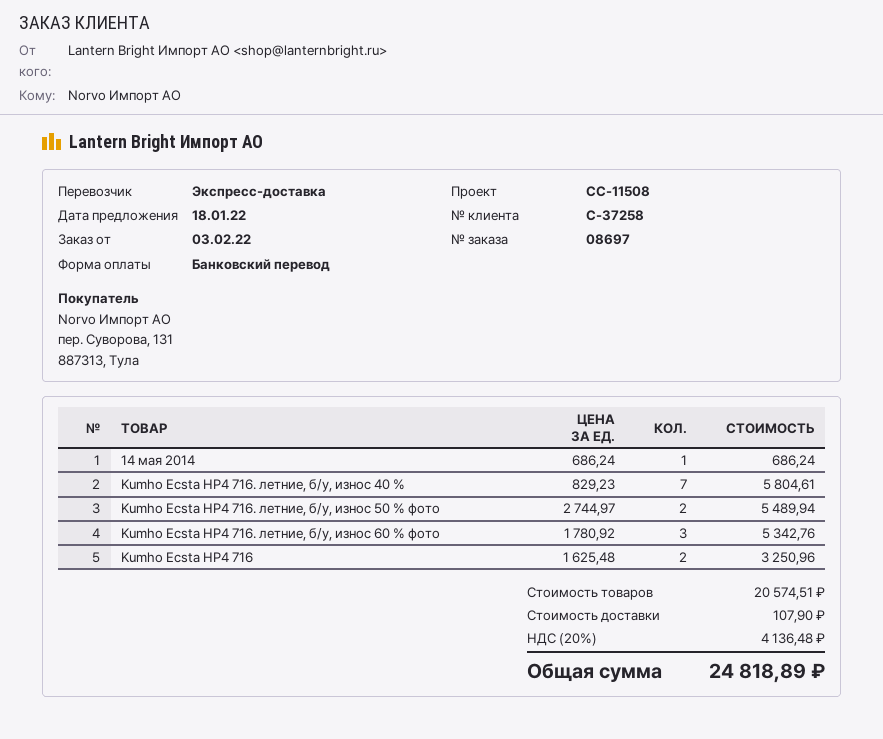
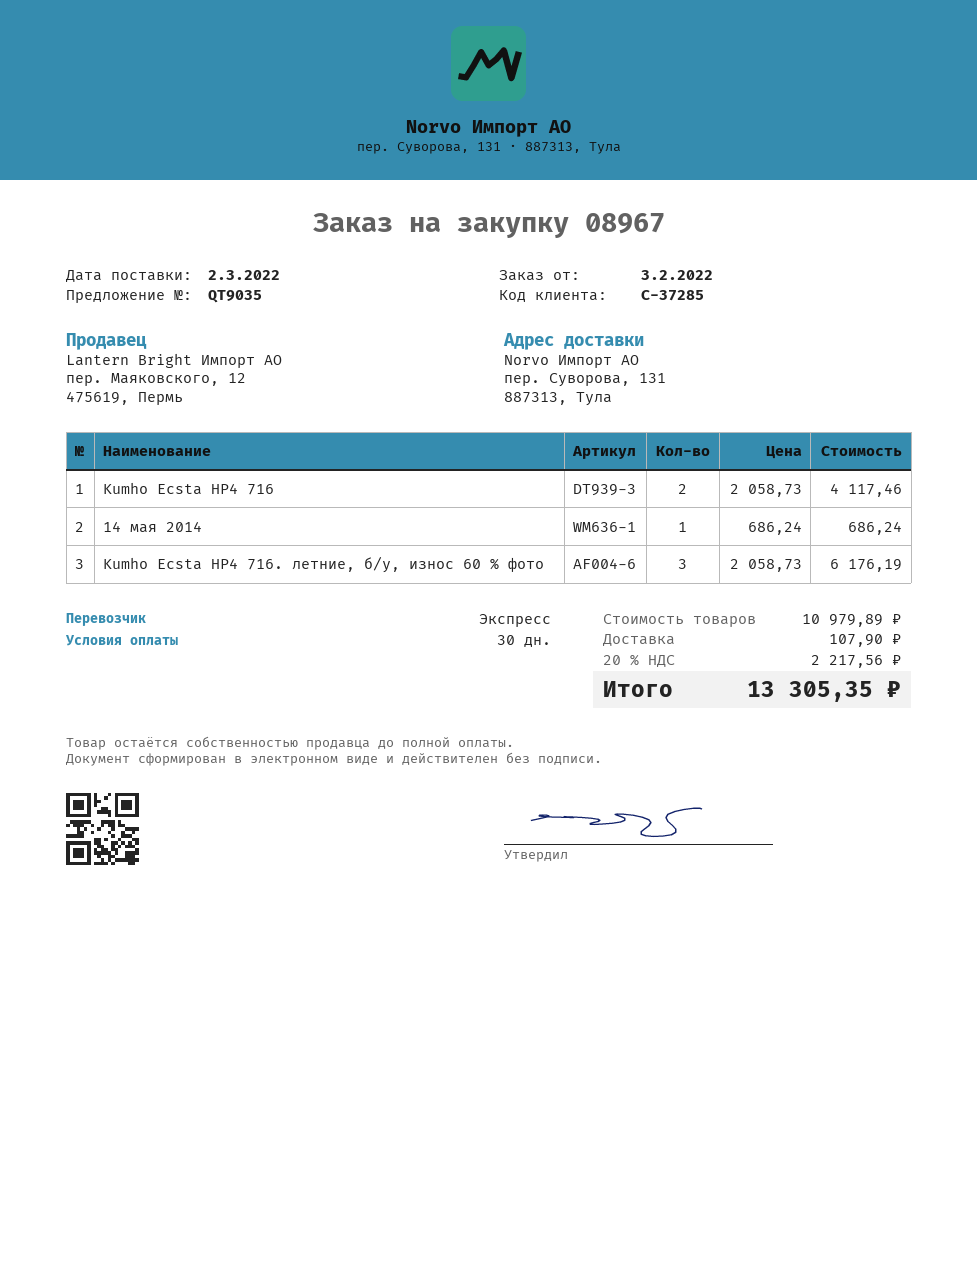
order number: 08697 -> 08967
customer number: C-37258 -> C-37285
Kumho Ecsta HP4 716. летние, б/у, износ 40 %: 7 x 829.23 = 5804.61 -> none
Kumho Ecsta HP4 716. летние, б/у, износ 50 % фото: 2 x 2744.97 = 5489.94 -> none
Kumho Ecsta HP4 716. летние, б/у, износ 60 % фото: 3 x 1780.92 = 5342.76 -> 3 x 2058.73 = 6176.19
Kumho Ecsta HP4 716: 2 x 1625.48 = 3250.96 -> 2 x 2058.73 = 4117.46
subtotal: 20574.51 -> 10979.89
tax: 20% = 4136.48 -> 20% = 2217.56
total: 24818.89 -> 13305.35

